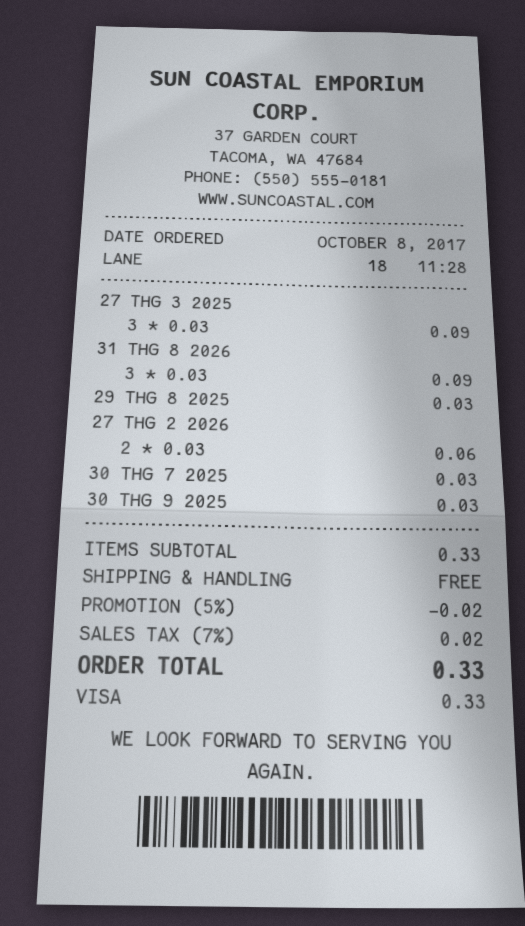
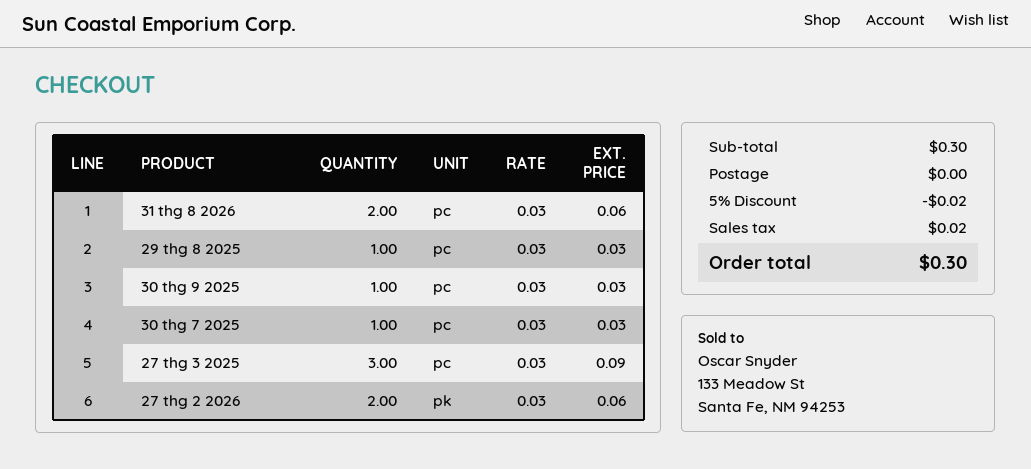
31 THG 8 2026: 3 x 0.03 = 0.09 -> 2 x 0.03 = 0.06
subtotal: 0.33 -> 0.30
total: 0.33 -> 0.30

